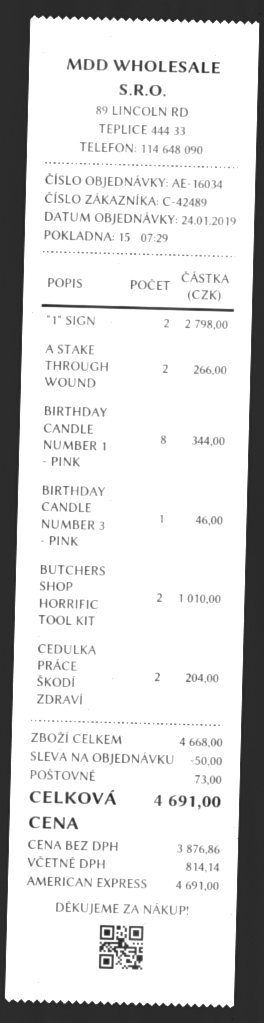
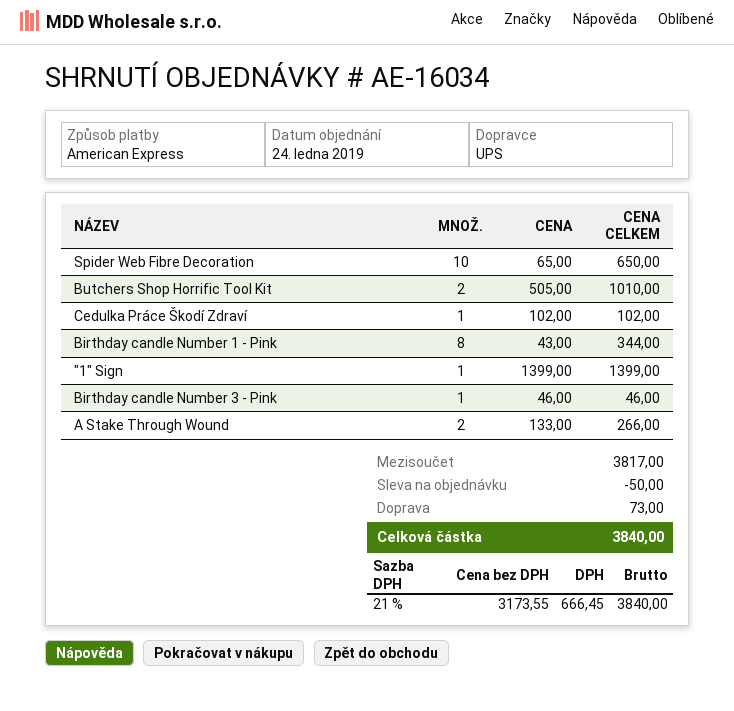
"1" SIGN: 2 for 2798.00 -> 1 for 1399.00
CEDULKA PRÁCE ŠKODÍ ZDRAVÍ: 2 for 204.00 -> 1 for 102.00
Spider Web Fibre Decoration: none -> 10 for 650.00
subtotal: 4668.00 -> 3817.00
net: 3876.86 -> 3173.55
tax: 814.14 -> 666.45
total: 4691.00 -> 3840.00

